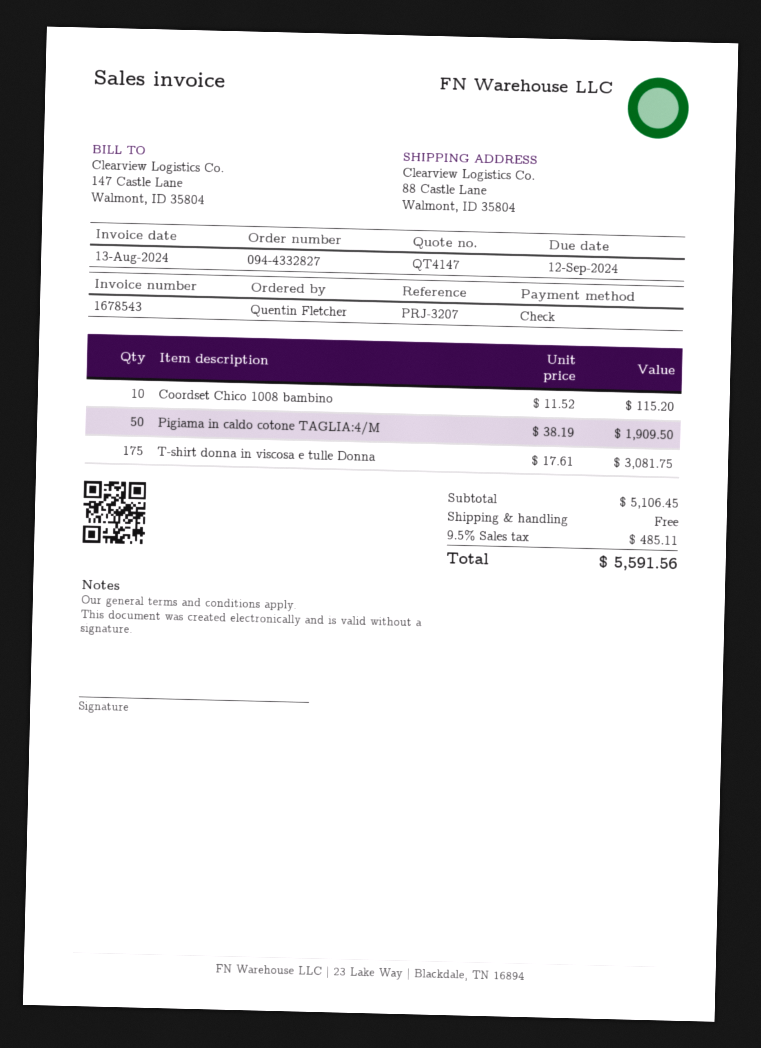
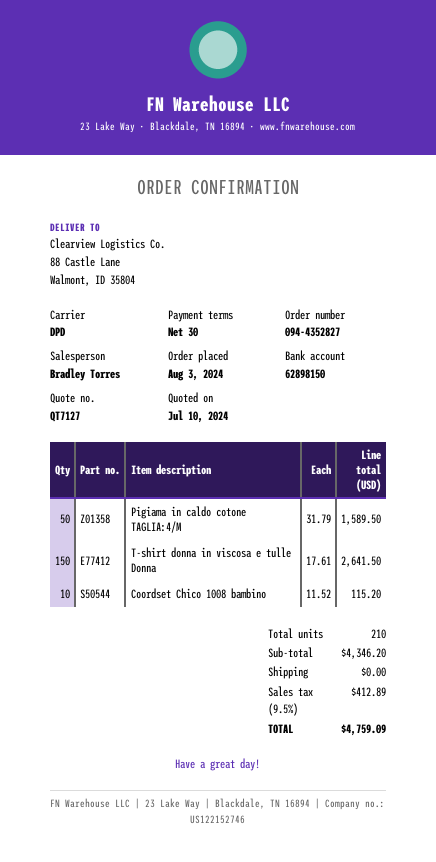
quote number: QT4147 -> QT7127
order number: 094-4332827 -> 094-4352827
Pigiama in caldo cotone TAGLIA:4/M: 50 x 38.19 = 1909.50 -> 50 x 31.79 = 1589.50
T-shirt donna in viscosa e tulle Donna: 175 x 17.61 = 3081.75 -> 150 x 17.61 = 2641.50
subtotal: 5106.45 -> 4346.20
tax: 9.5% = 485.11 -> 9.5% = 412.89
total: 5591.56 -> 4759.09

